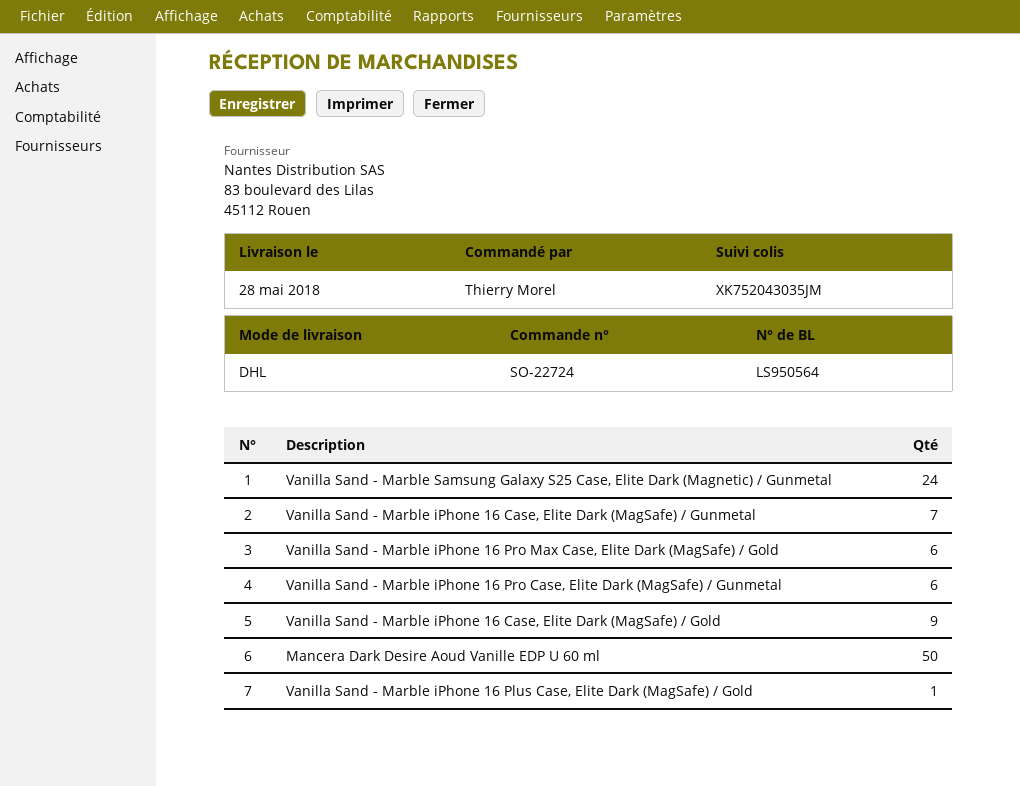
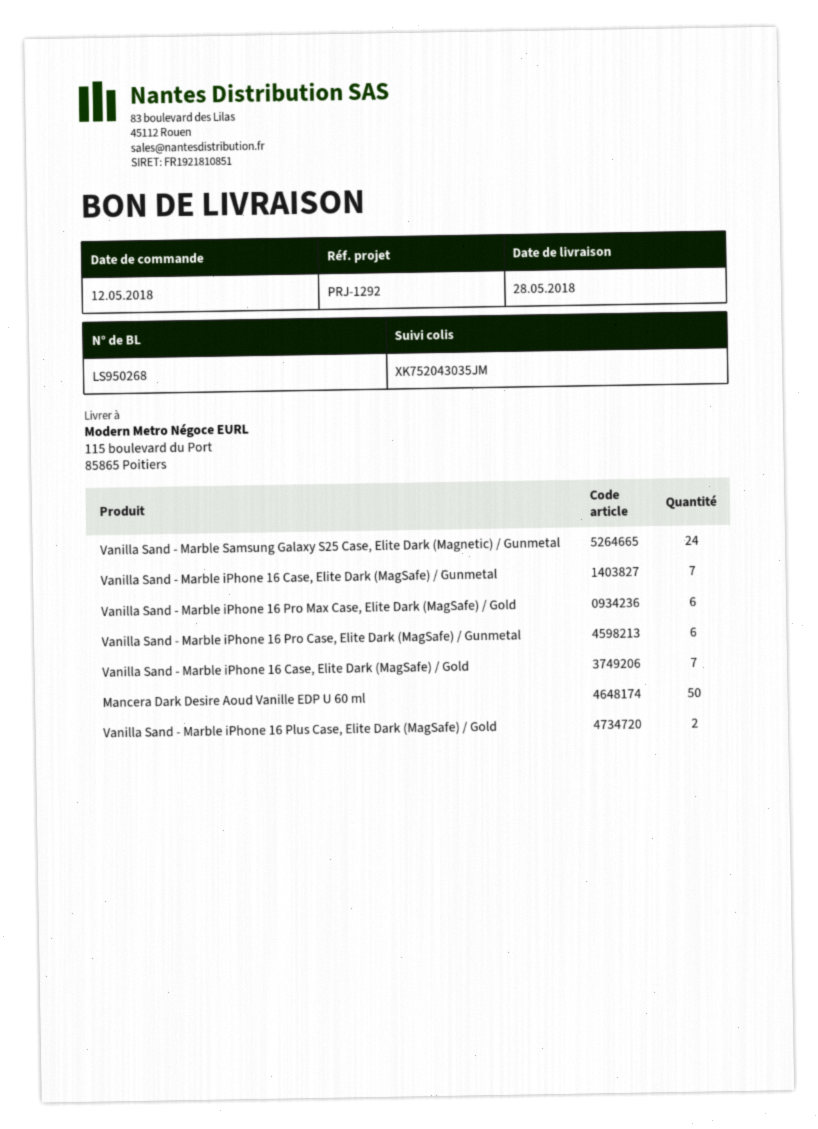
delivery note number: LS950564 -> LS950268
Vanilla Sand - Marble iPhone 16 Case, Elite Dark (MagSafe) / Gold: 9 -> 7
Vanilla Sand - Marble iPhone 16 Plus Case, Elite Dark (MagSafe) / Gold: 1 -> 2

